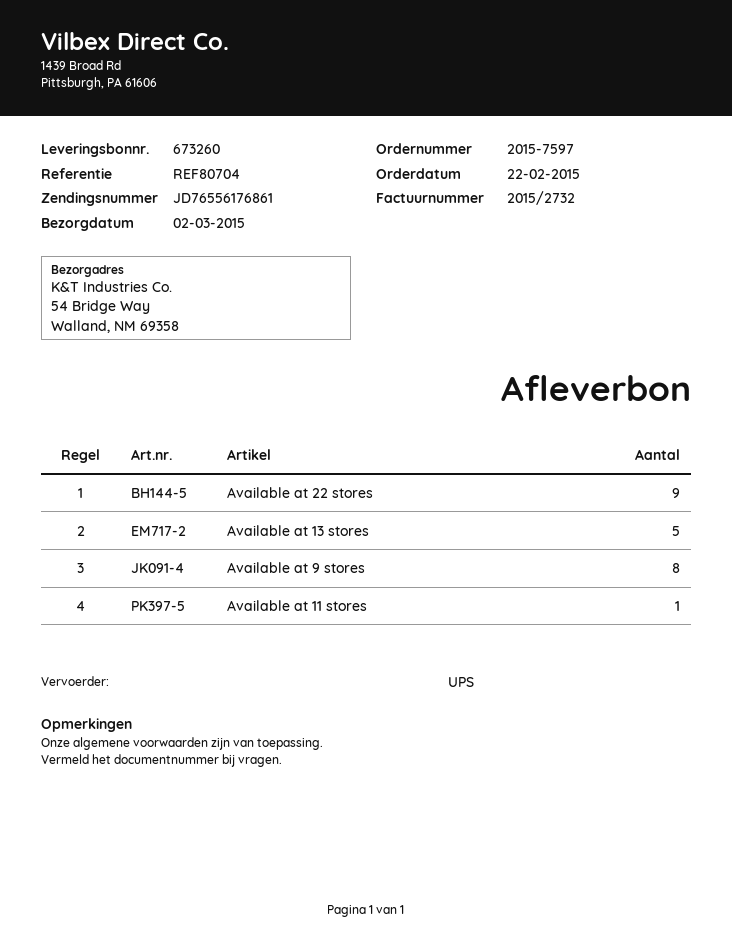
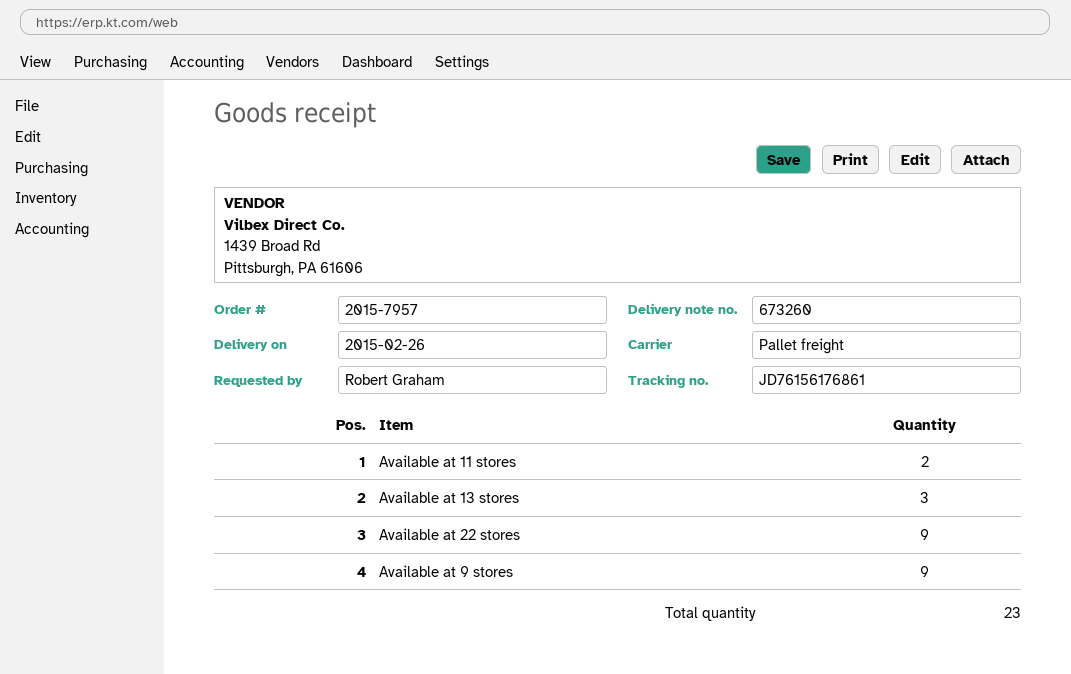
order number: 2015-7597 -> 2015-7957
delivery date: 2015-03-02 -> 2015-02-26
shipping method: UPS -> pallet freight
tracking number: JD76556176861 -> JD76156176861
Available at 13 stores: 5 -> 3
Available at 9 stores: 8 -> 9
Available at 11 stores: 1 -> 2

